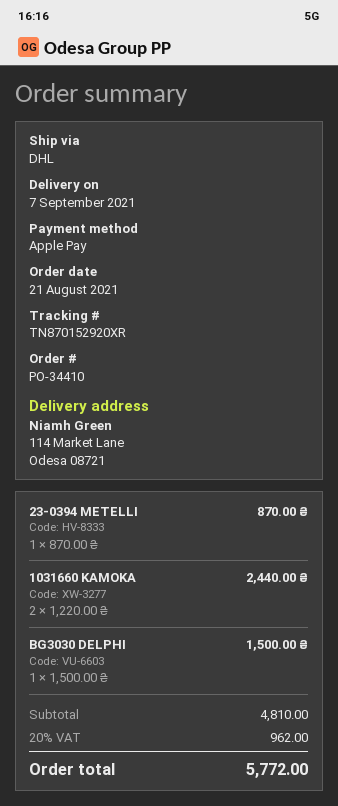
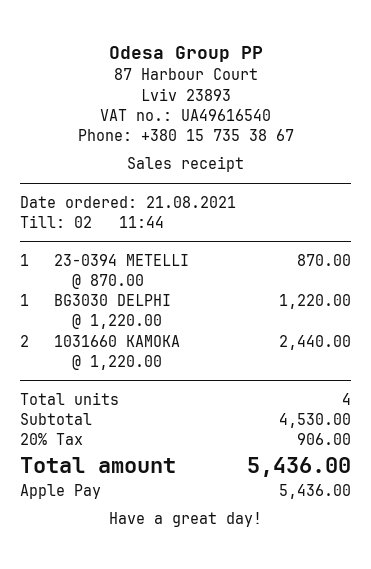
BG3030 DELPHI: 1 x 1500.00 = 1500.00 -> 1 x 1220.00 = 1220.00
subtotal: 4810.00 -> 4530.00
tax: 20% = 962.00 -> 20% = 906.00
total: 5772.00 -> 5436.00

